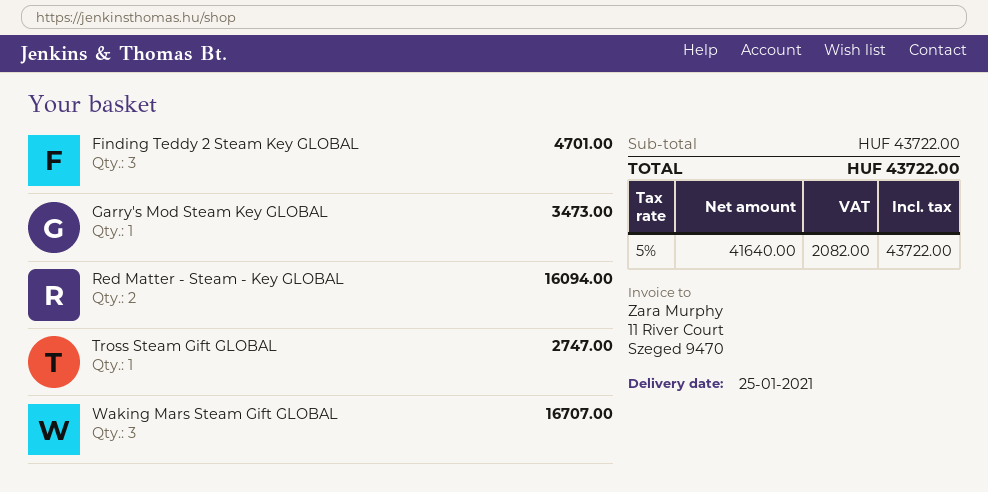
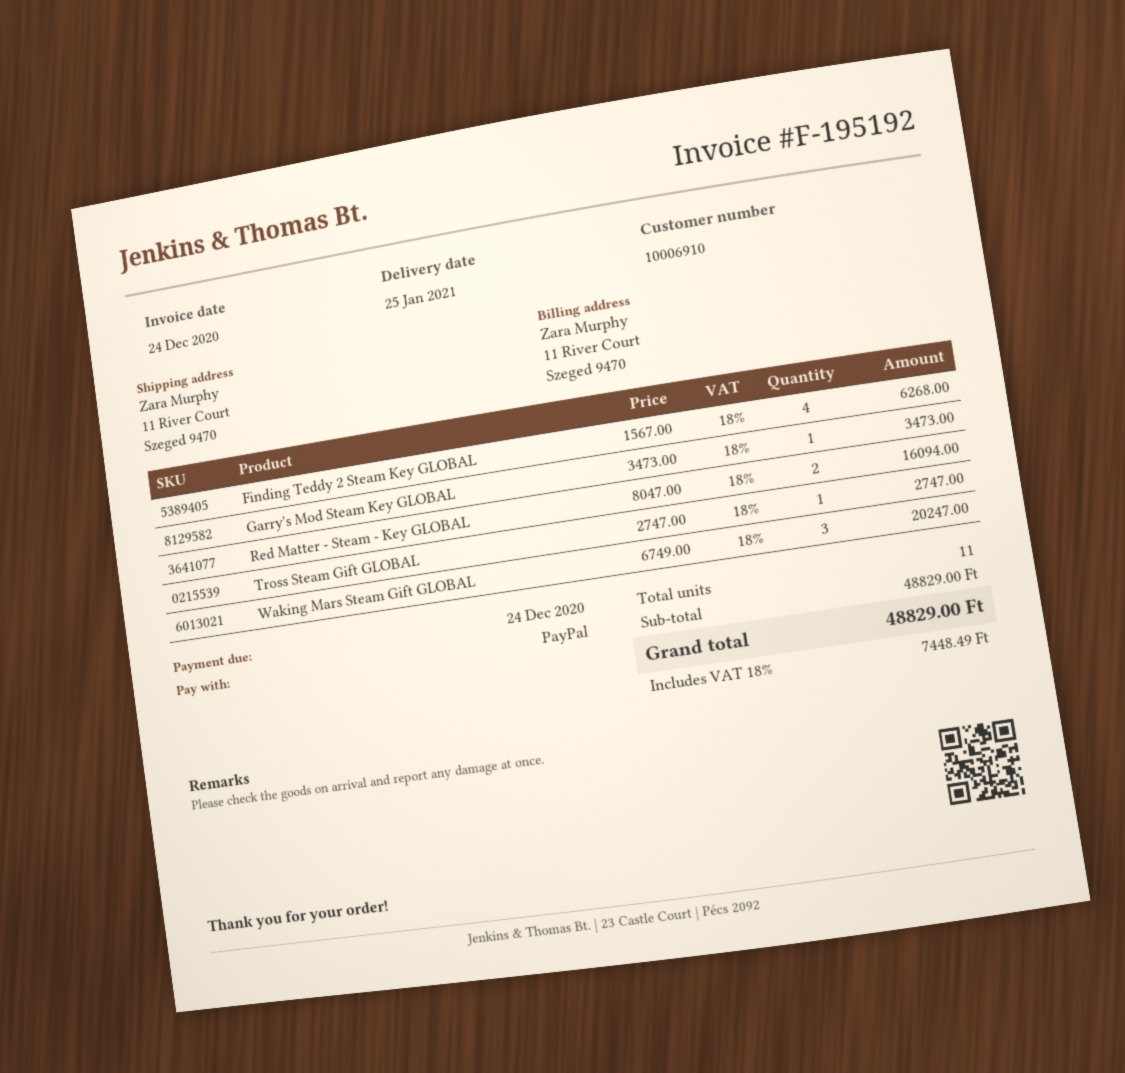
Finding Teddy 2 Steam Key GLOBAL: 3 for 4701.00 -> 4 for 6268.00
Waking Mars Steam Gift GLOBAL: 3 for 16707.00 -> 3 for 20247.00
subtotal: 43722.00 -> 48829.00
tax: 5% = 2082.00 -> 18% = 7448.49
total: 43722.00 -> 48829.00

